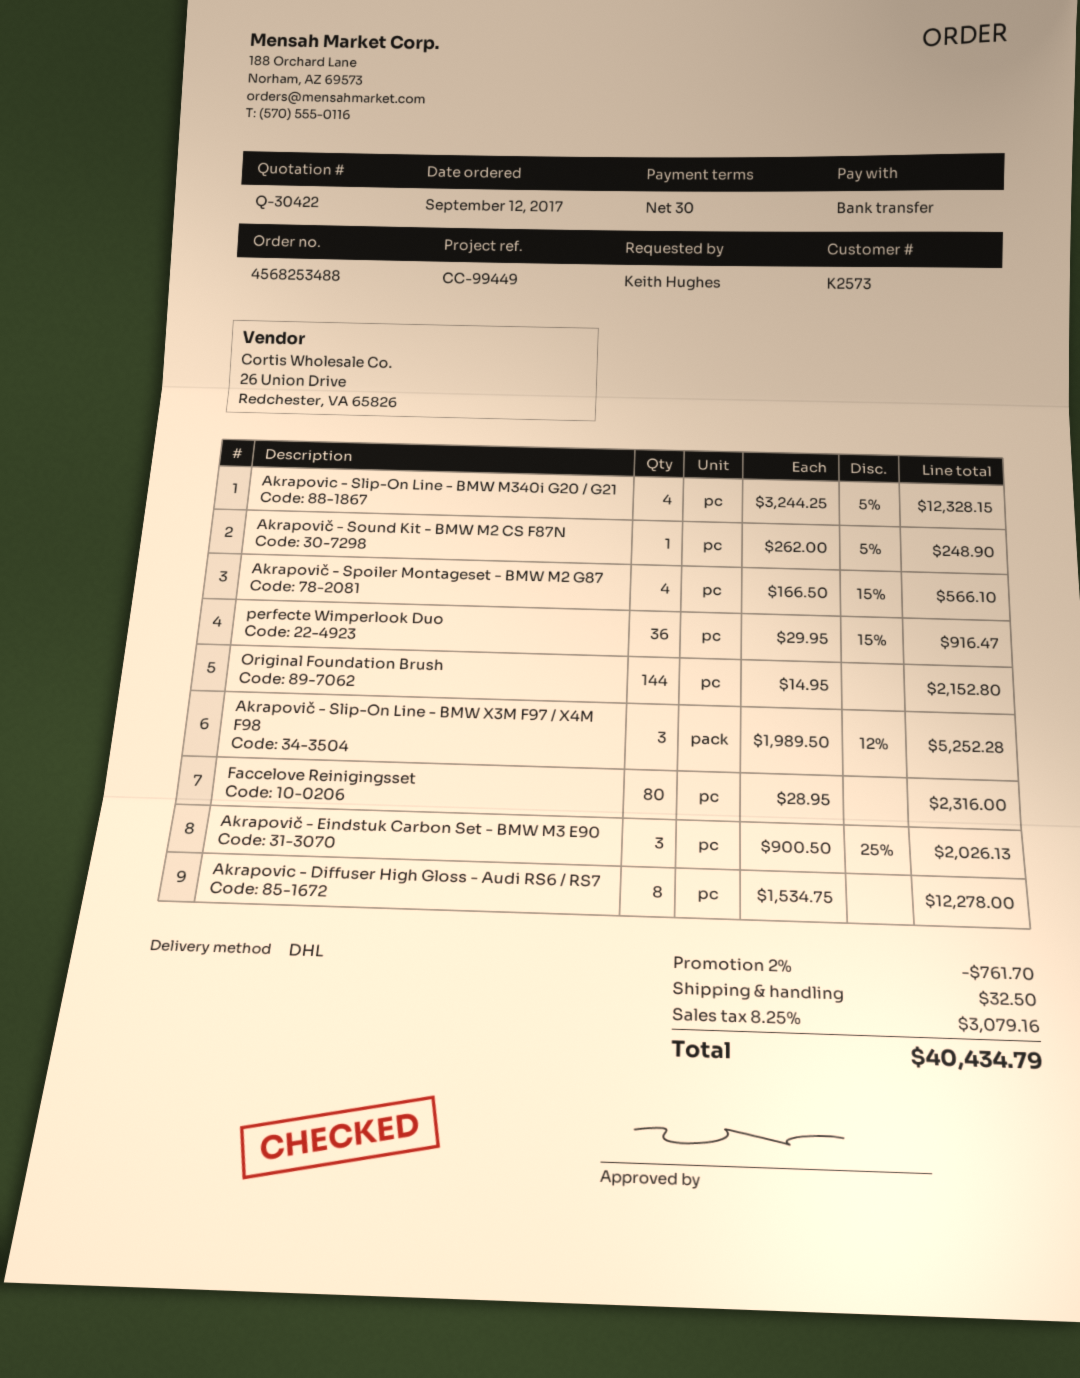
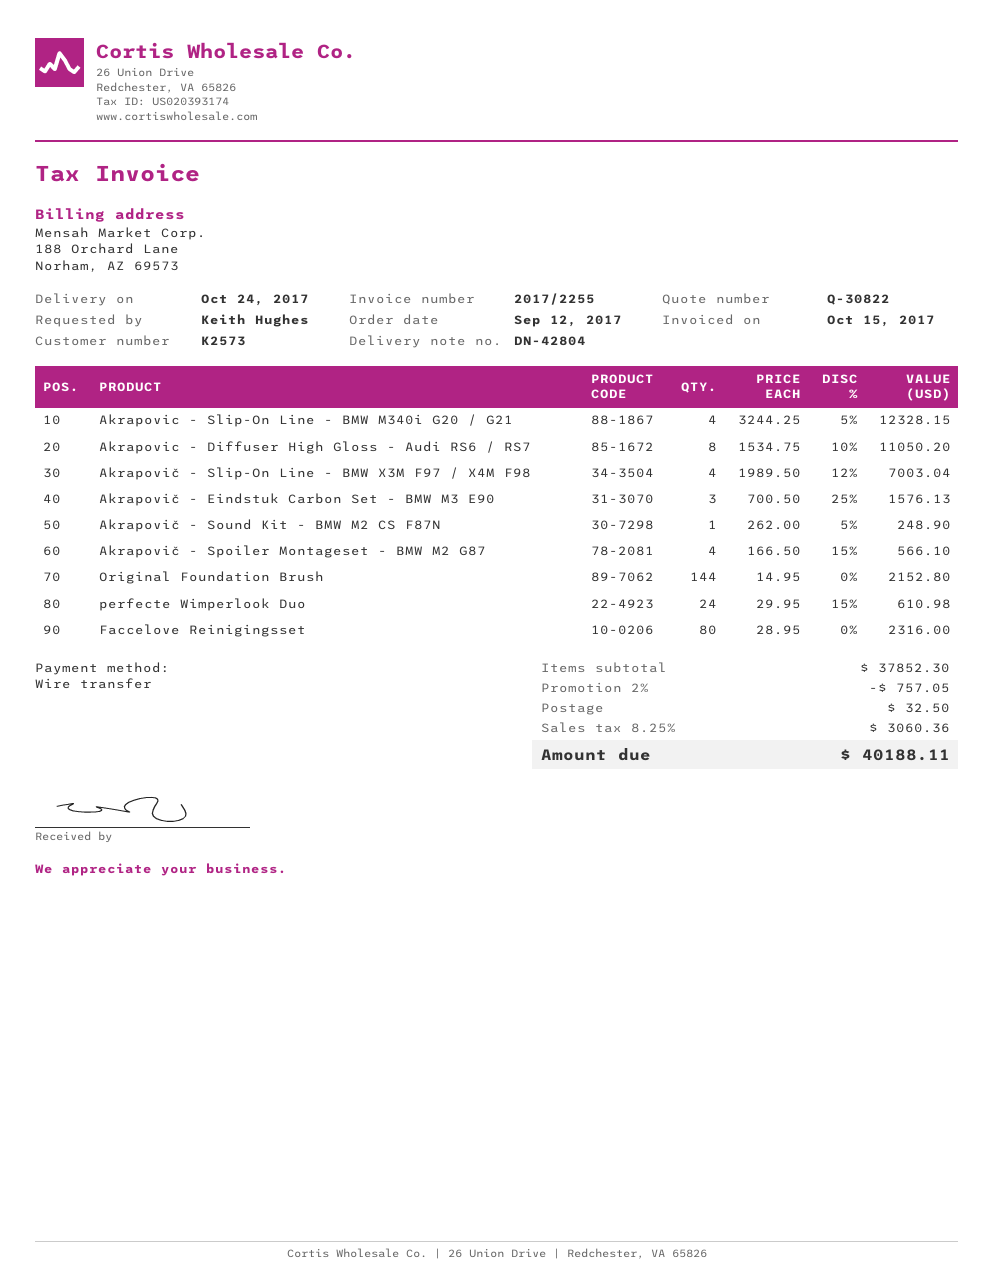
quote number: Q-30422 -> Q-30822
perfecte Wimperlook Duo: 36 x 29.95 - 15% = 916.47 -> 24 x 29.95 - 15% = 610.98
Akrapovič - Slip-On Line - BMW X3M F97 / X4M F98: 3 x 1989.50 - 12% = 5252.28 -> 4 x 1989.50 - 12% = 7003.04
Akrapovič - Eindstuk Carbon Set - BMW M3 E90: 3 x 900.50 - 25% = 2026.13 -> 3 x 700.50 - 25% = 1576.13
Akrapovic - Diffuser High Gloss - Audi RS6 / RS7: 8 x 1534.75 = 12278.00 -> 8 x 1534.75 - 10% = 11050.20
discount: 2% = 761.70 -> 2% = 757.05
tax: 8.25% = 3079.16 -> 8.25% = 3060.36
total: 40434.79 -> 40188.11

